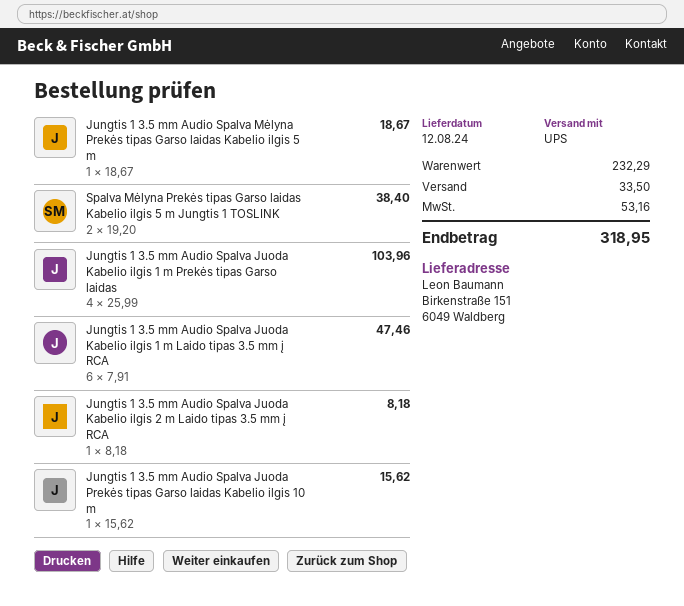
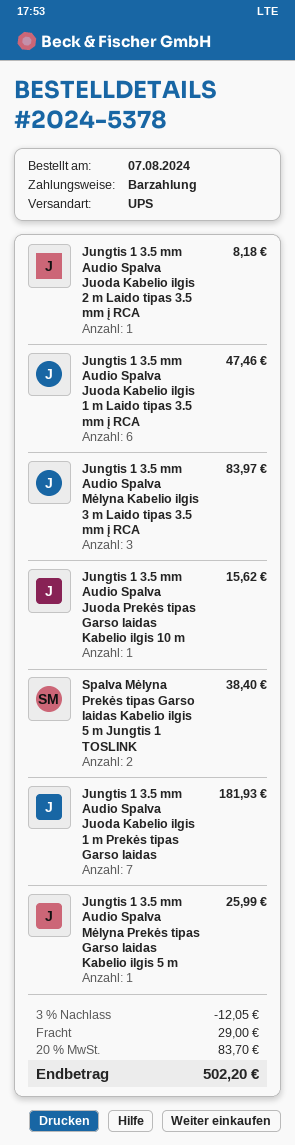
Jungtis 1 3.5 mm Audio Spalva Mėlyna Prekės tipas Garso laidas Kabelio ilgis 5 m: 1 for 18.67 -> 1 for 25.99
Jungtis 1 3.5 mm Audio Spalva Juoda Kabelio ilgis 1 m Prekės tipas Garso laidas: 4 for 103.96 -> 7 for 181.93
Jungtis 1 3.5 mm Audio Spalva Mėlyna Kabelio ilgis 3 m Laido tipas 3.5 mm į RCA: none -> 3 for 83.97
discount: none -> 3% = 12.05
shipping: 33.50 -> 29.00
tax: 53.16 -> 83.70
total: 318.95 -> 502.20

